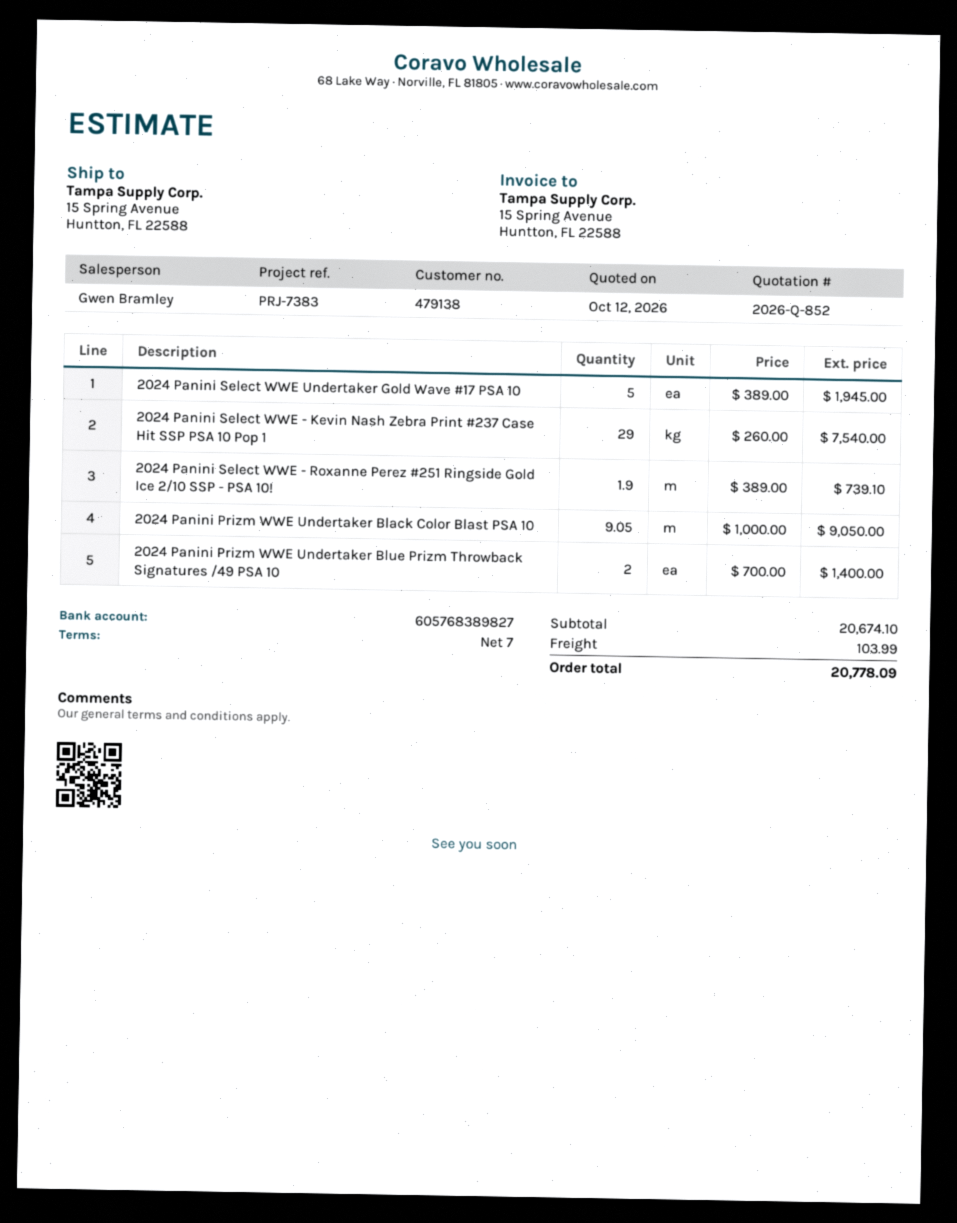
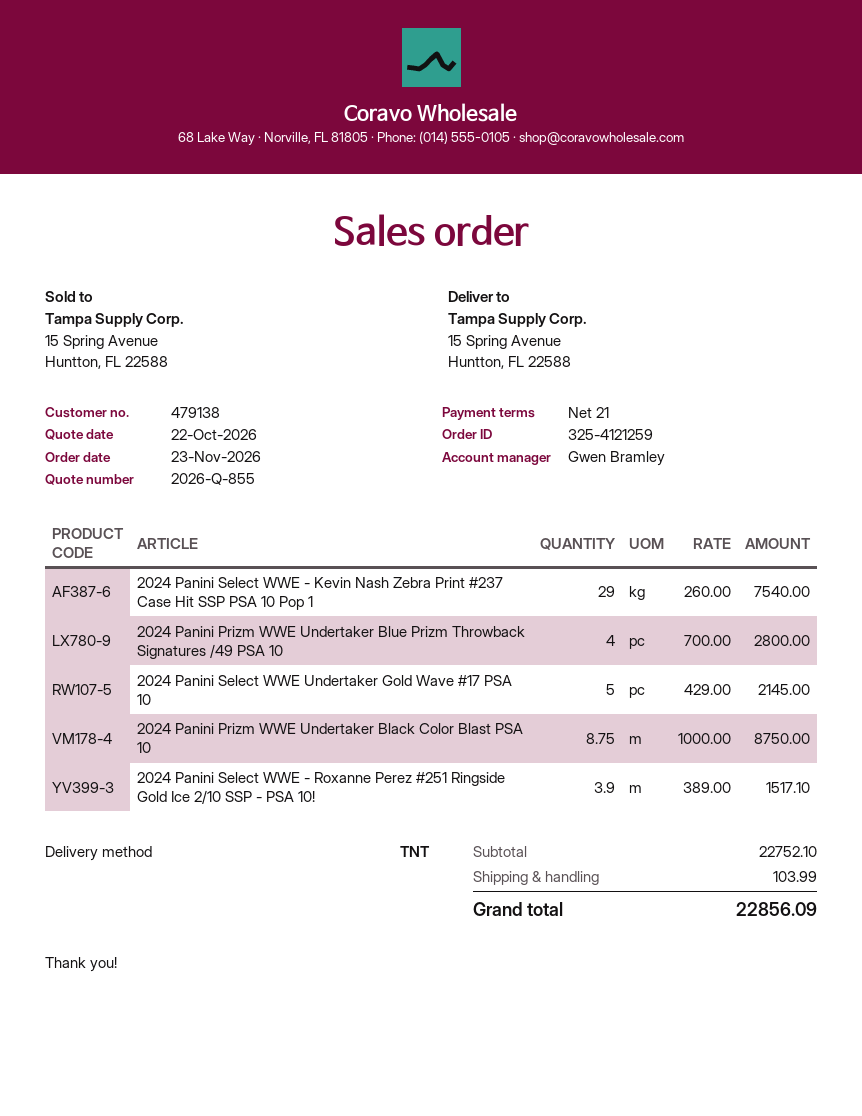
quote number: 2026-Q-852 -> 2026-Q-855
quote date: 2026-10-12 -> 2026-10-22
payment terms: 7 days -> 21 days
2024 Panini Select WWE Undertaker Gold Wave #17 PSA 10: 5 x 389.00 = 1945.00 -> 5 x 429.00 = 2145.00
2024 Panini Select WWE - Roxanne Perez #251 Ringside Gold Ice 2/10 SSP - PSA 10!: 1.9 x 389.00 = 739.10 -> 3.9 x 389.00 = 1517.10
2024 Panini Prizm WWE Undertaker Black Color Blast PSA 10: 9.05 x 1000.00 = 9050.00 -> 8.75 x 1000.00 = 8750.00
2024 Panini Prizm WWE Undertaker Blue Prizm Throwback Signatures /49 PSA 10: 2 x 700.00 = 1400.00 -> 4 x 700.00 = 2800.00
subtotal: 20674.10 -> 22752.10
total: 20778.09 -> 22856.09

